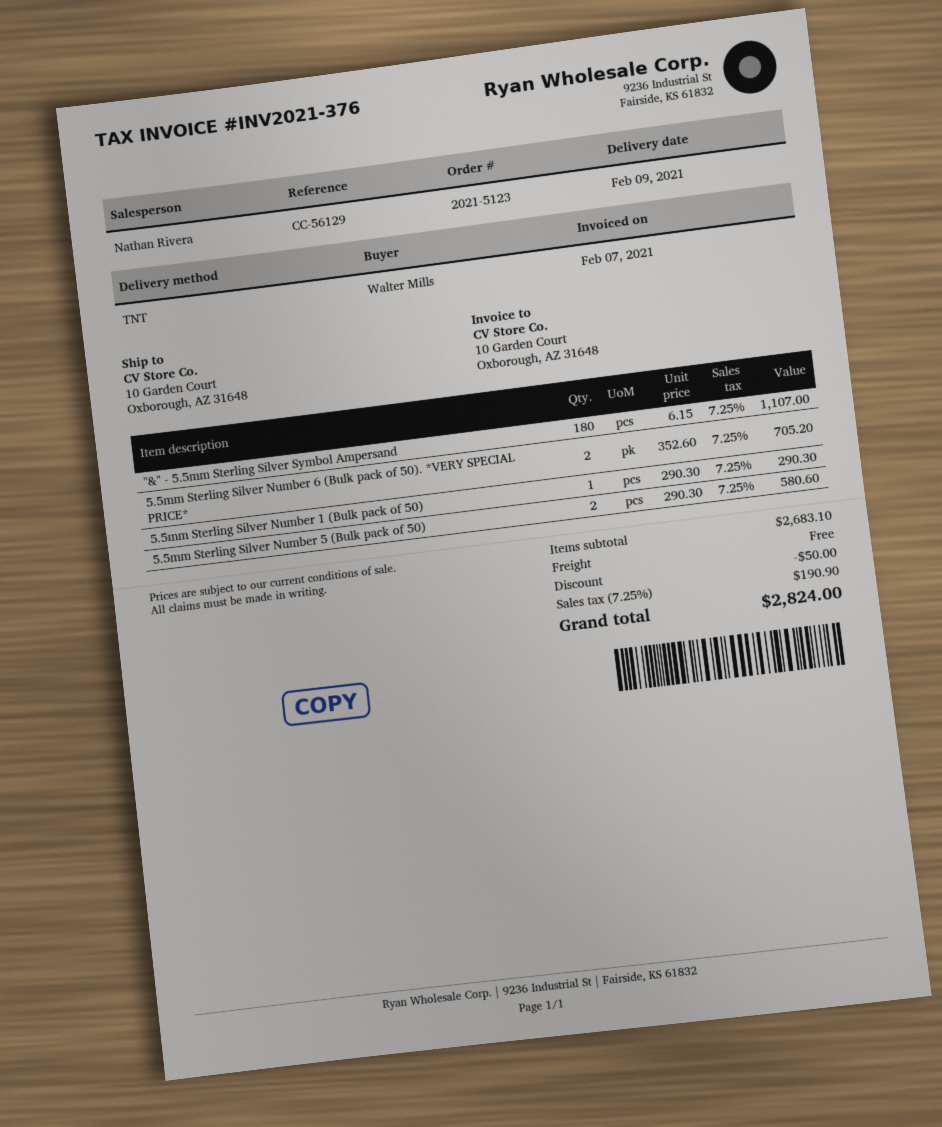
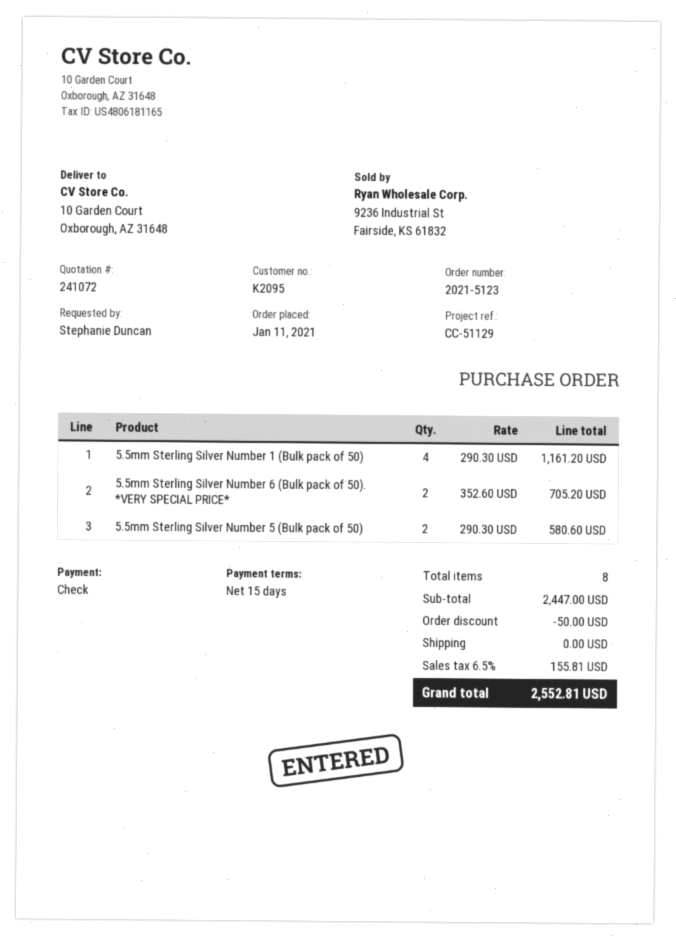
reference: CC-56129 -> CC-51129
ordered by: Walter Mills -> Stephanie Duncan
"&" - 5.5mm Sterling Silver Symbol Ampersand: 180 x 6.15 = 1107.00 -> none
5.5mm Sterling Silver Number 1 (Bulk pack of 50): 1 x 290.30 = 290.30 -> 4 x 290.30 = 1161.20
subtotal: 2683.10 -> 2447.00
tax: 7.25% = 190.90 -> 6.5% = 155.81
total: 2824.00 -> 2552.81

